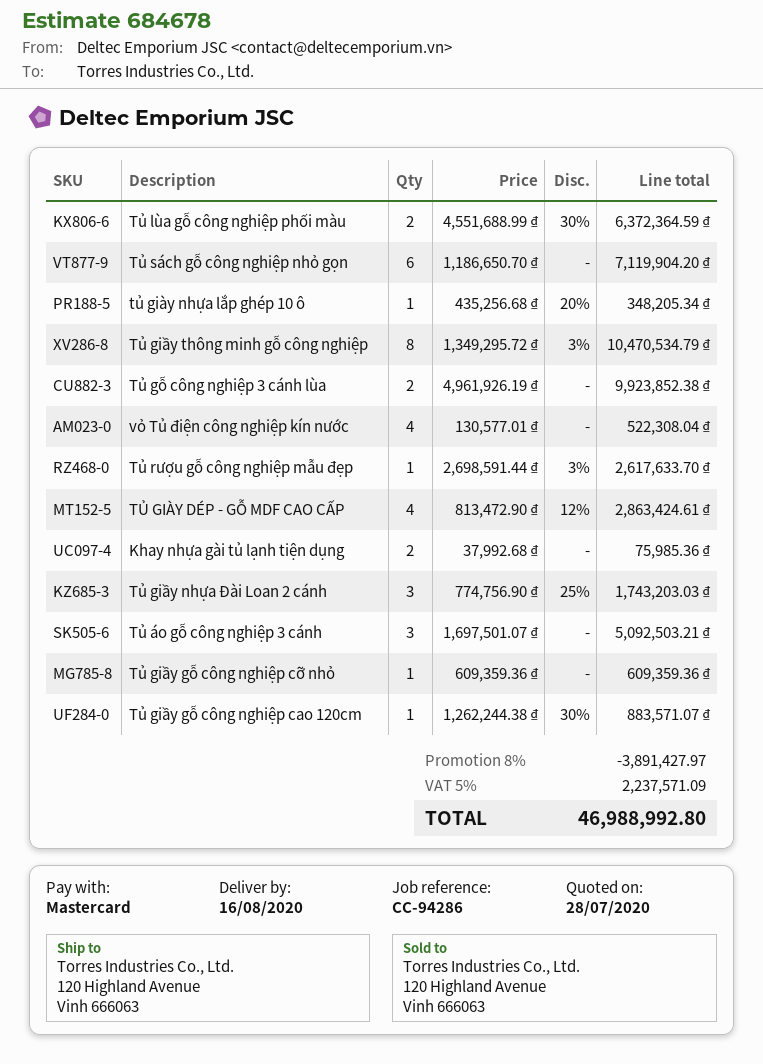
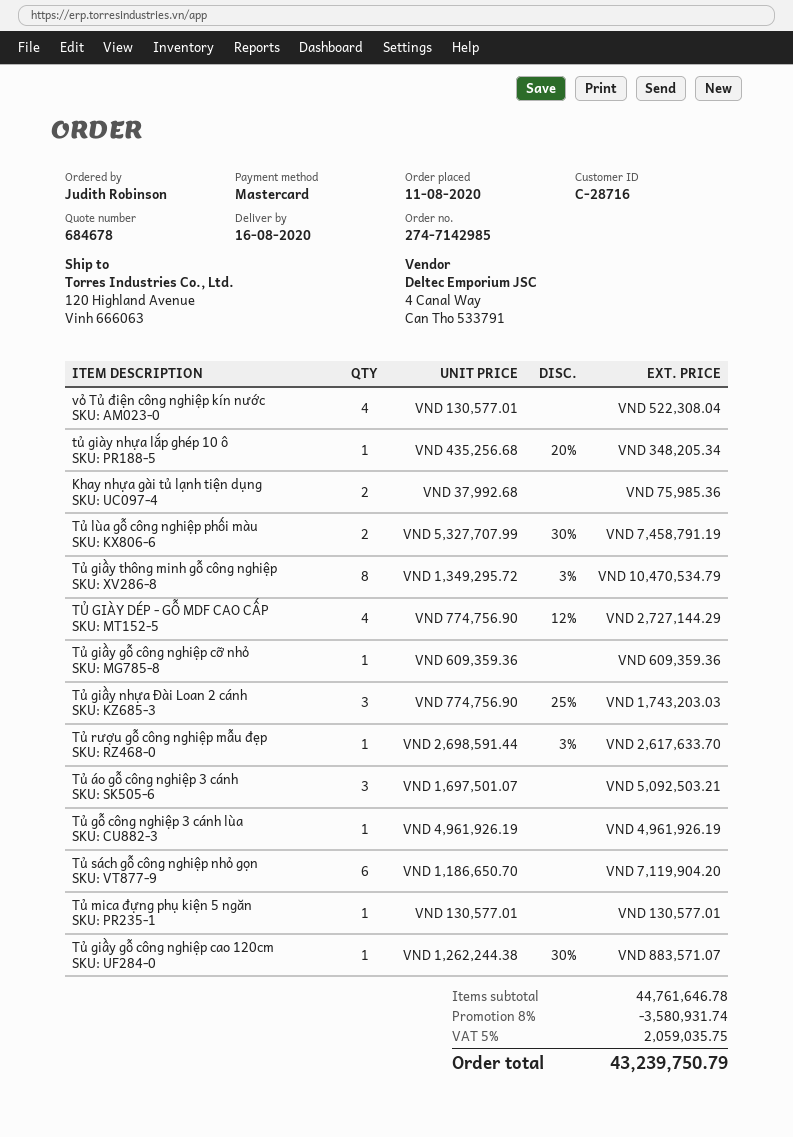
Tủ lùa gỗ công nghiệp phối màu: 2 x 4551688.99 - 30% = 6372364.59 -> 2 x 5327707.99 - 30% = 7458791.19
Tủ gỗ công nghiệp 3 cánh lùa: 2 x 4961926.19 = 9923852.38 -> 1 x 4961926.19 = 4961926.19
TỦ GIÀY DÉP - GỖ MDF CAO CẤP: 4 x 813472.90 - 12% = 2863424.61 -> 4 x 774756.90 - 12% = 2727144.29
Tủ mica đựng phụ kiện 5 ngăn: none -> 1 x 130577.01 = 130577.01
discount: 8% = 3891427.97 -> 8% = 3580931.74
tax: 5% = 2237571.09 -> 5% = 2059035.75
total: 46988992.80 -> 43239750.79

